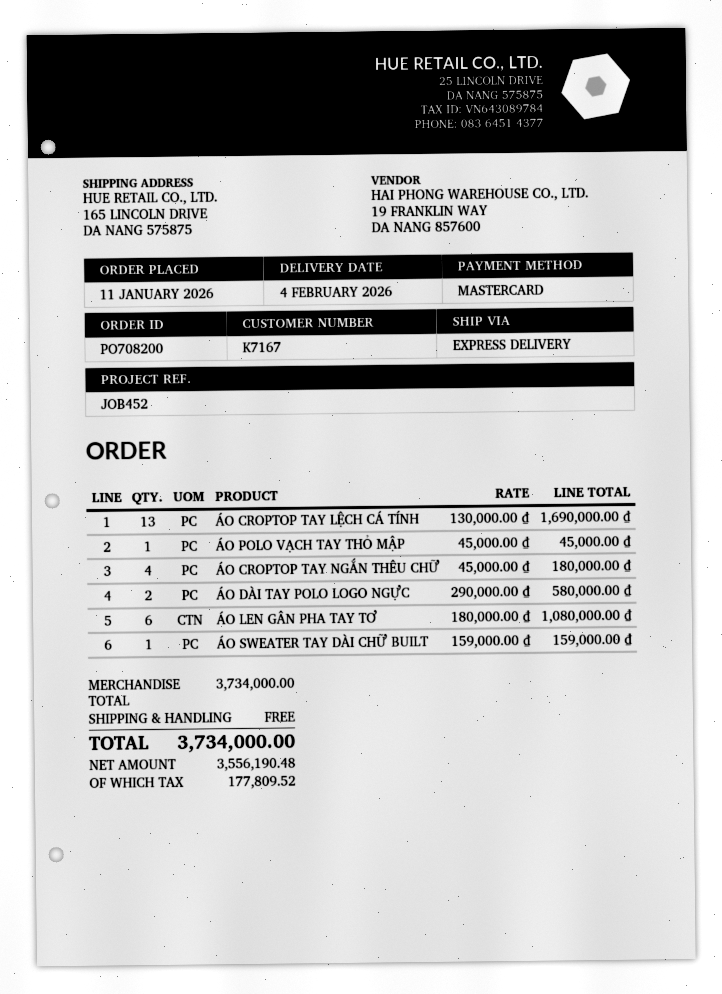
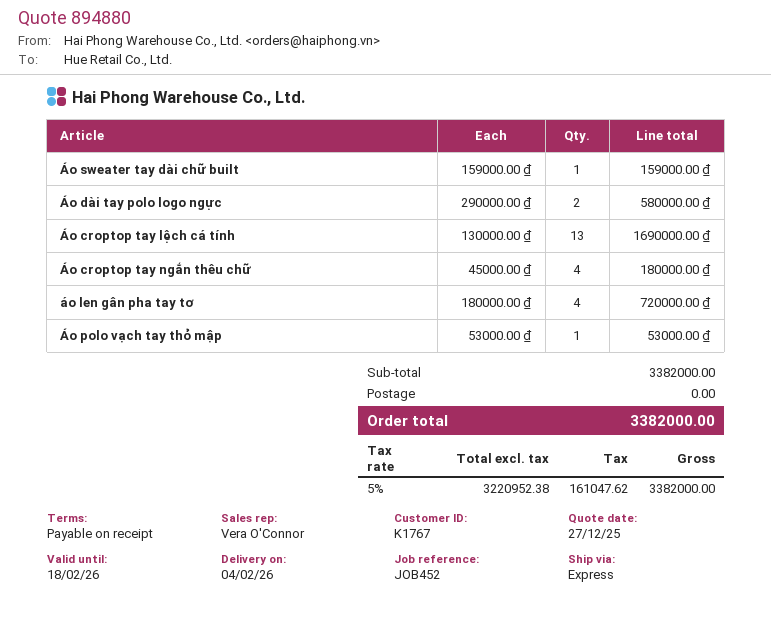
customer number: K7167 -> K1767
ÁO POLO VẠCH TAY THỎ MẬP: 1 x 45000.00 = 45000.00 -> 1 x 53000.00 = 53000.00
ÁO LEN GÂN PHA TAY TƠ: 6 x 180000.00 = 1080000.00 -> 4 x 180000.00 = 720000.00
subtotal: 3734000.00 -> 3382000.00
net: 3556190.48 -> 3220952.38
tax: 177809.52 -> 161047.62
total: 3734000.00 -> 3382000.00

